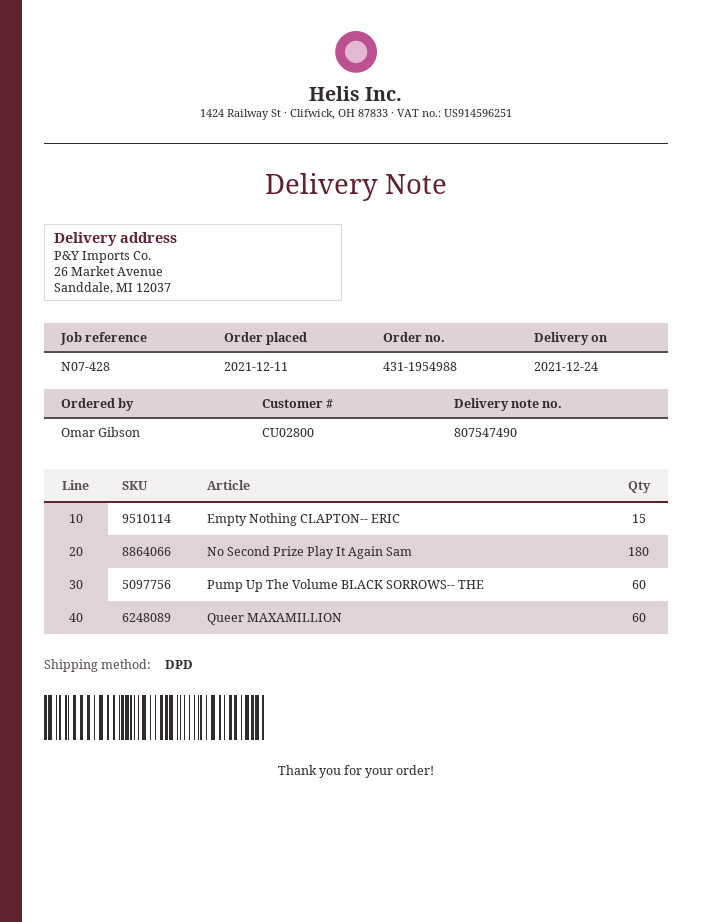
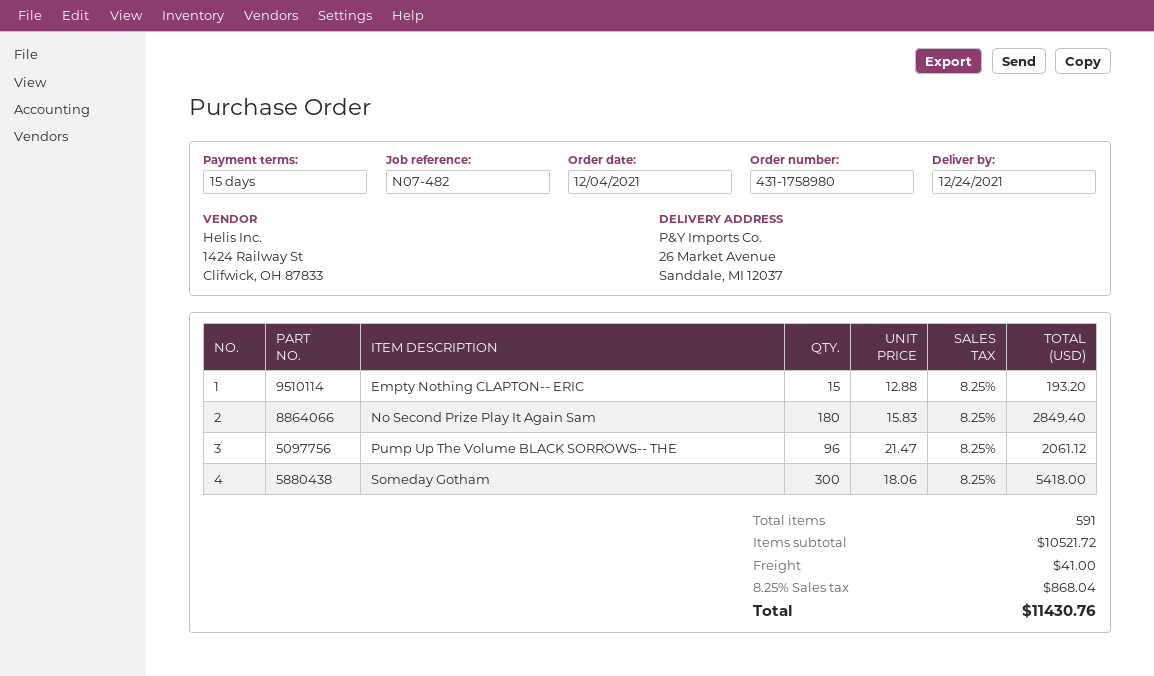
order number: 431-1954988 -> 431-1758980
order date: 2021-12-11 -> 2021-12-04
reference: N07-428 -> N07-482
Pump Up The Volume BLACK SORROWS-- THE: 60 -> 96
Queer MAXAMILLION: 60 -> none
Someday Gotham: none -> 300

